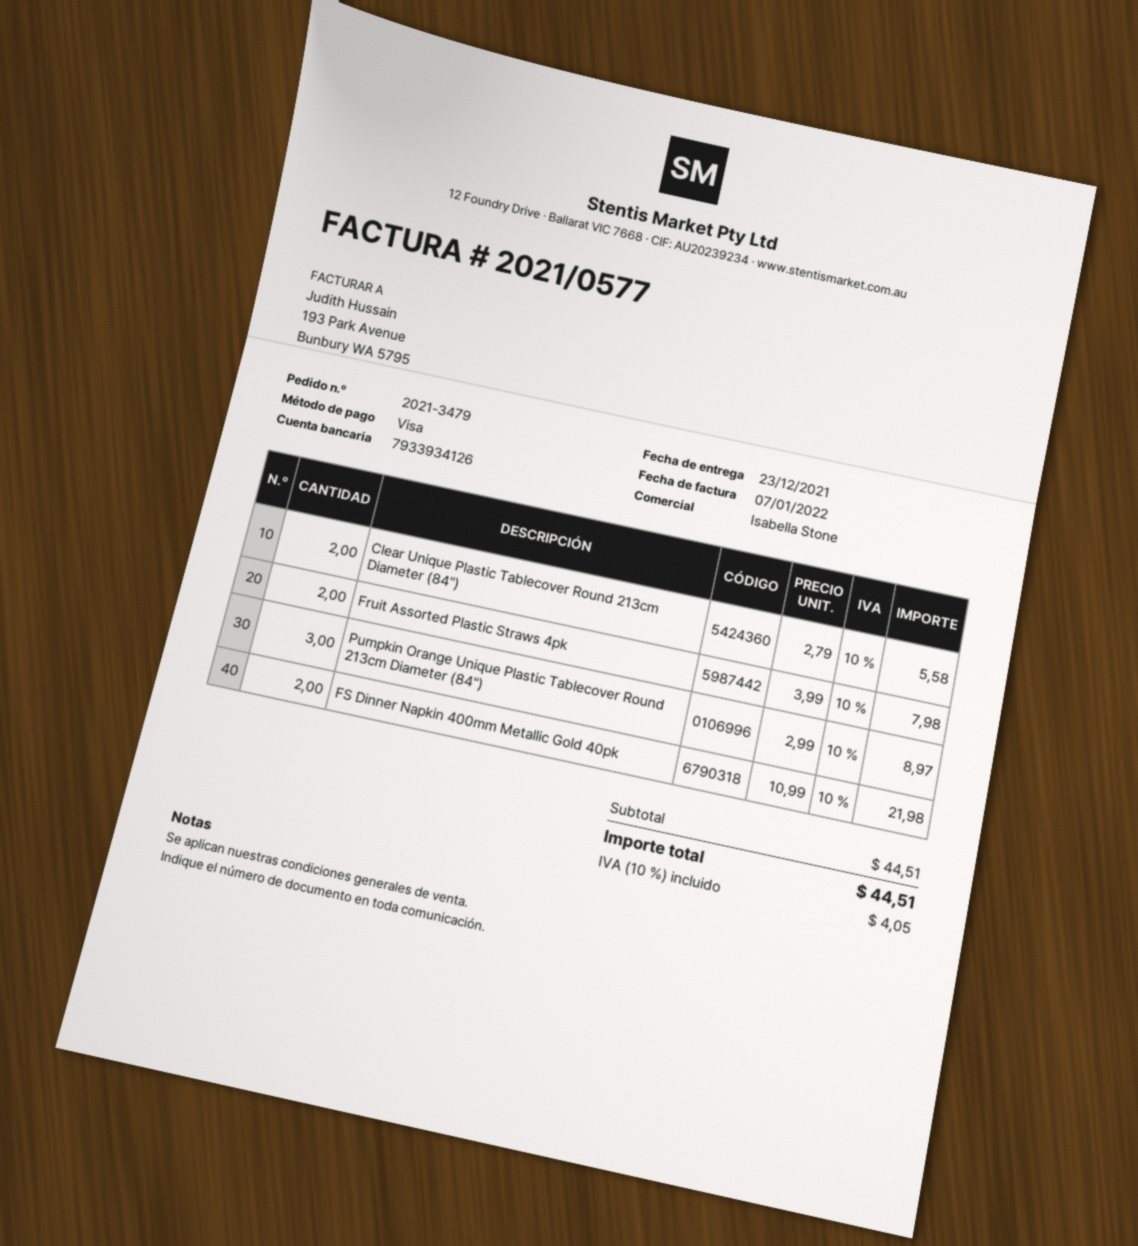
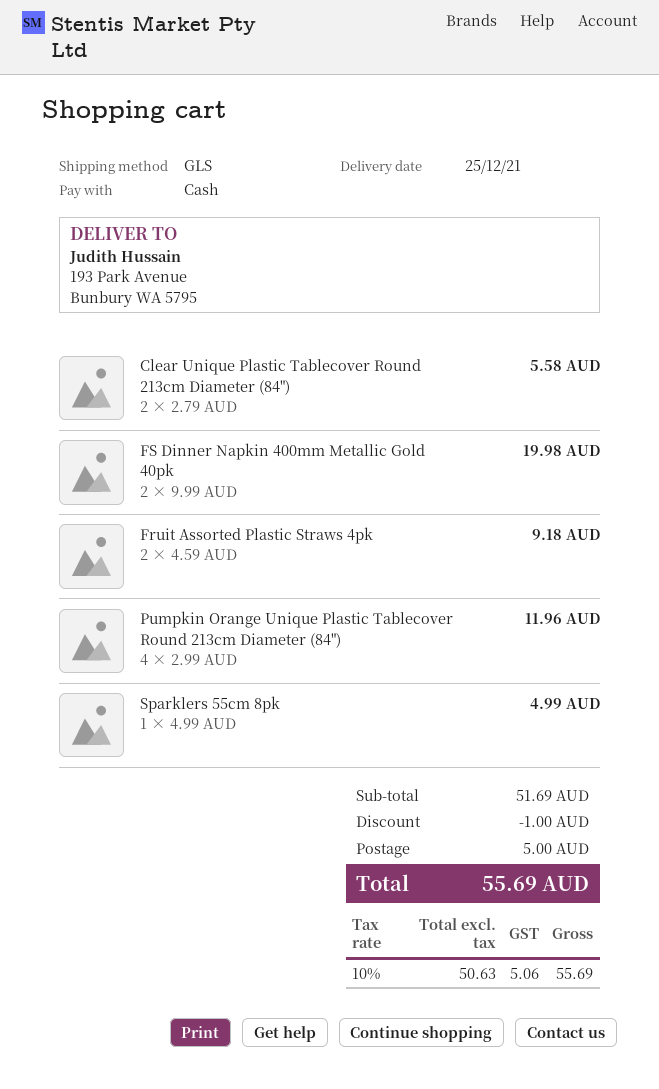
delivery date: 2021-12-23 -> 2021-12-25
payment method: Visa -> cash
Fruit Assorted Plastic Straws 4pk: 2 x 3.99 = 7.98 -> 2 x 4.59 = 9.18
Pumpkin Orange Unique Plastic Tablecover Round 213cm Diameter (84"): 3 x 2.99 = 8.97 -> 4 x 2.99 = 11.96
FS Dinner Napkin 400mm Metallic Gold 40pk: 2 x 10.99 = 21.98 -> 2 x 9.99 = 19.98
Sparklers 55cm 8pk: none -> 1 x 4.99 = 4.99
subtotal: 44.51 -> 51.69
discount: none -> 1.00
shipping: none -> 5.00
tax: 10% = 4.05 -> 10% = 5.06
total: 44.51 -> 55.69

